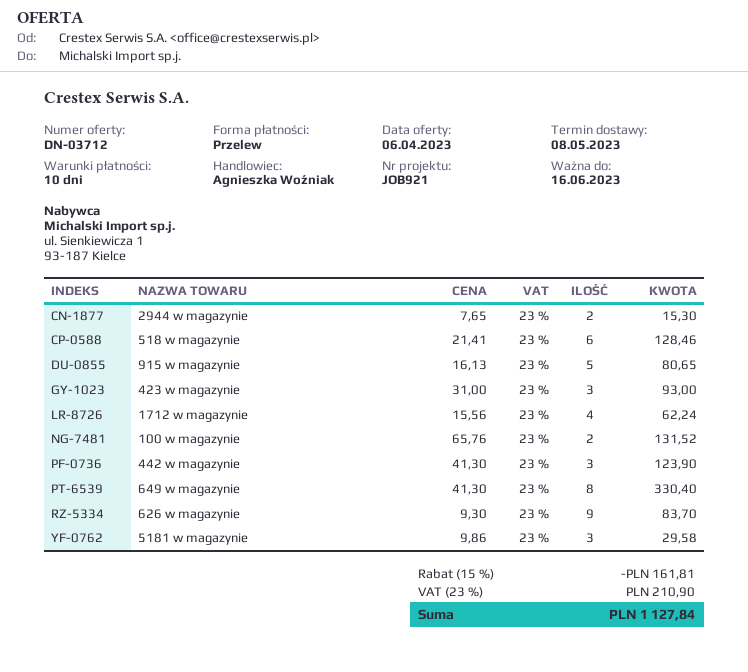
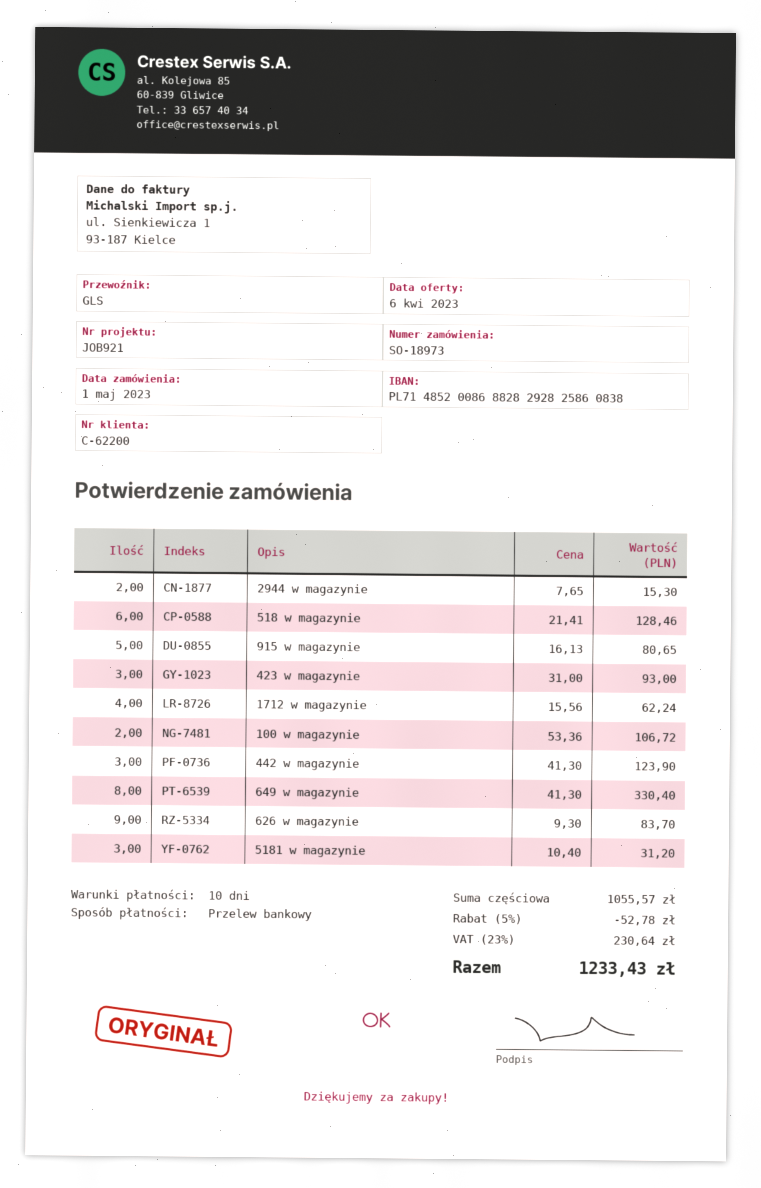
100 w magazynie: 2 x 65.76 = 131.52 -> 2 x 53.36 = 106.72
5181 w magazynie: 3 x 9.86 = 29.58 -> 3 x 10.40 = 31.20
discount: 15% = 161.81 -> 5% = 52.78
tax: 23% = 210.90 -> 23% = 230.64
total: 1127.84 -> 1233.43

